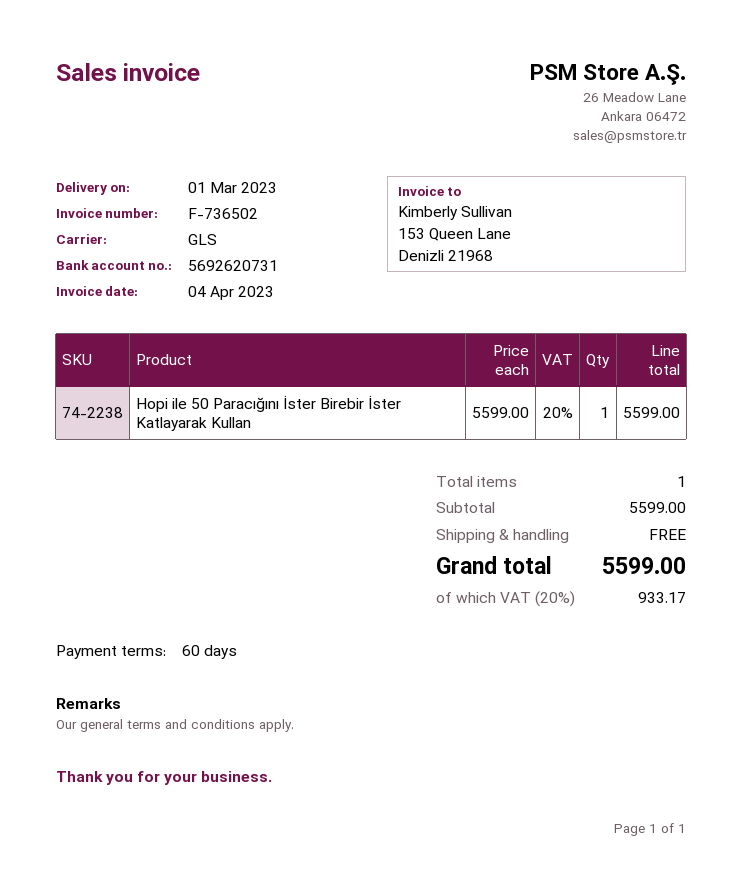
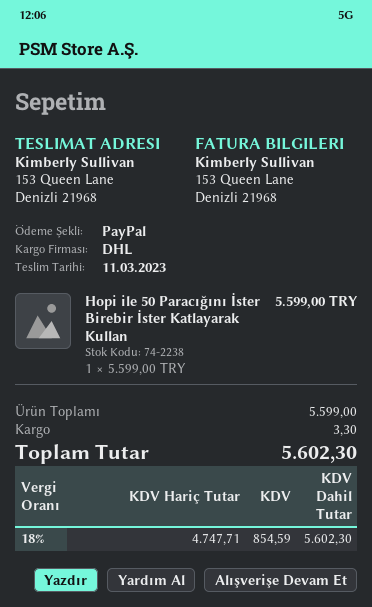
delivery date: 2023-03-01 -> 2023-03-11
shipping method: GLS -> DHL
shipping: 0.00 -> 3.30
tax: 20% = 933.17 -> 18% = 854.59
total: 5599.00 -> 5602.30

